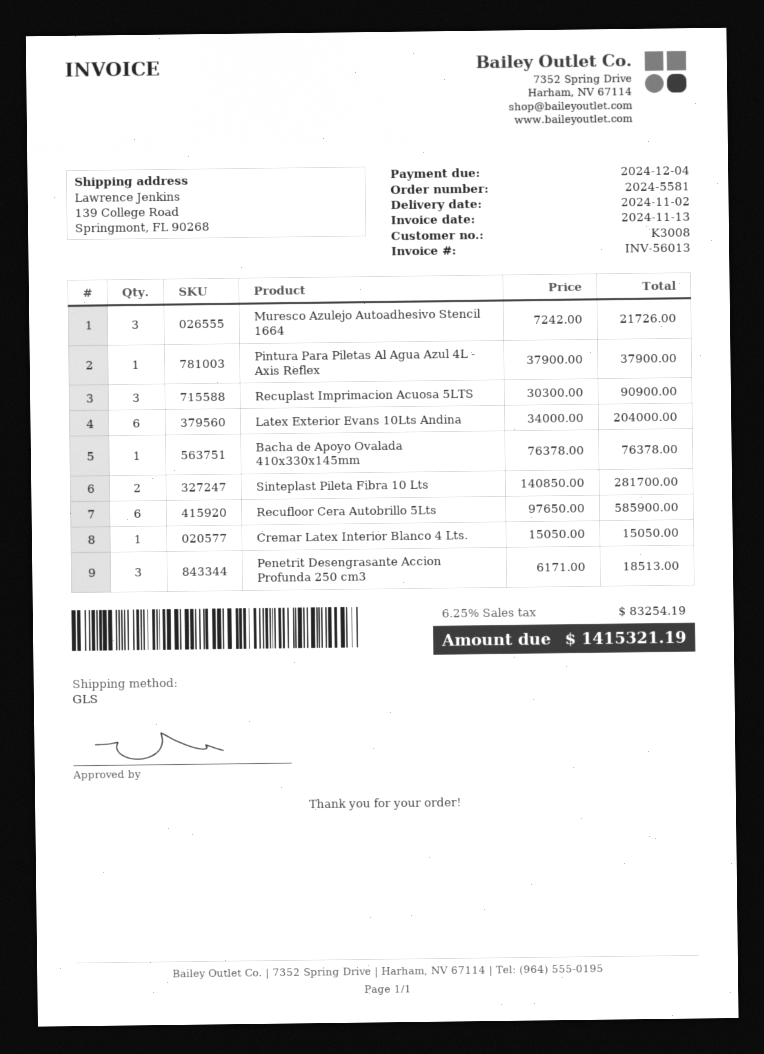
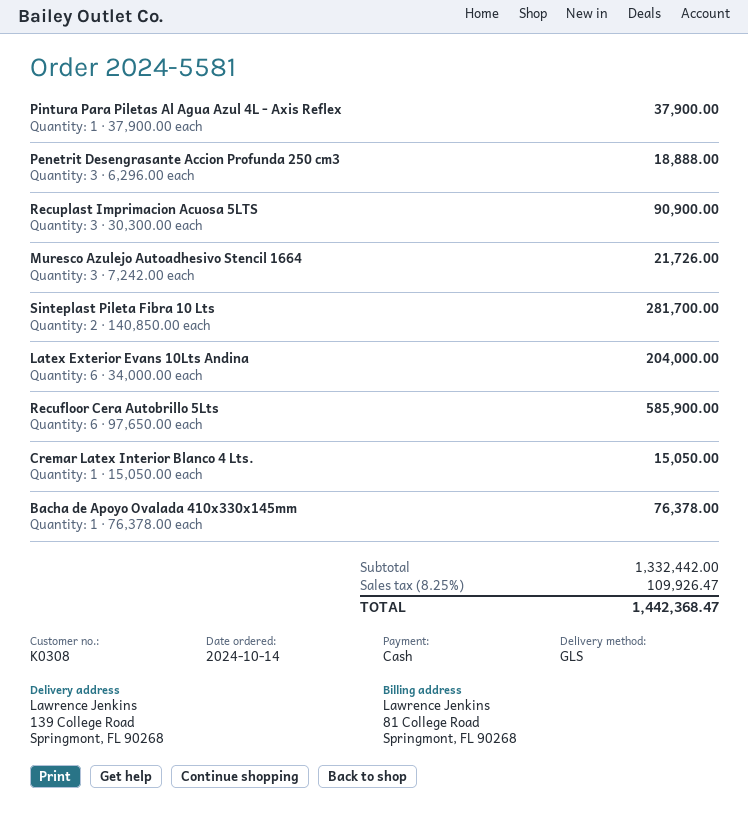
customer number: K3008 -> K0308
Penetrit Desengrasante Accion Profunda 250 cm3: 3 x 6171.00 = 18513.00 -> 3 x 6296.00 = 18888.00
tax: 6.25% = 83254.19 -> 8.25% = 109926.47
total: 1415321.19 -> 1442368.47

